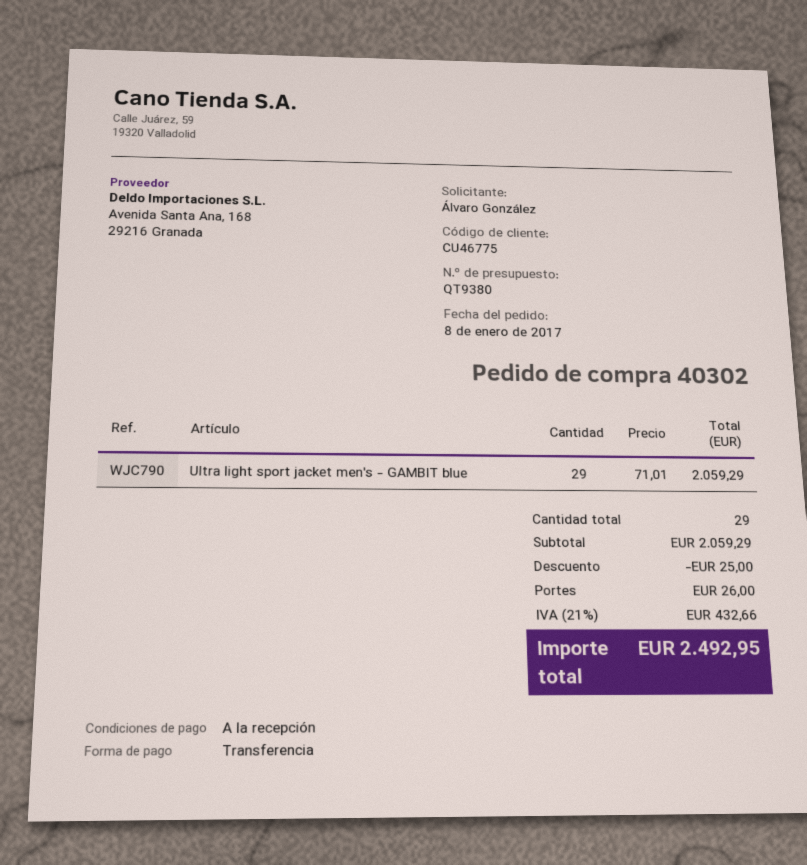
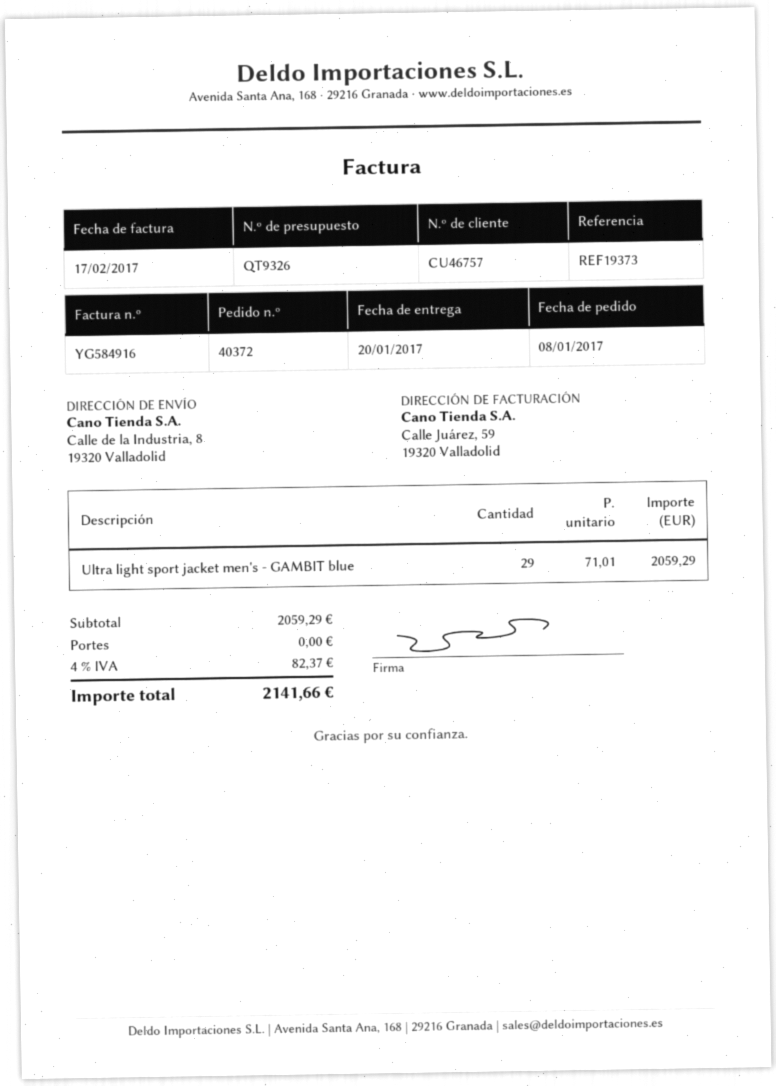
quote number: QT9380 -> QT9326
order number: 40302 -> 40372
customer number: CU46775 -> CU46757
discount: 25.00 -> none
shipping: 26.00 -> 0.00
tax: 21% = 432.66 -> 4% = 82.37
total: 2492.95 -> 2141.66

